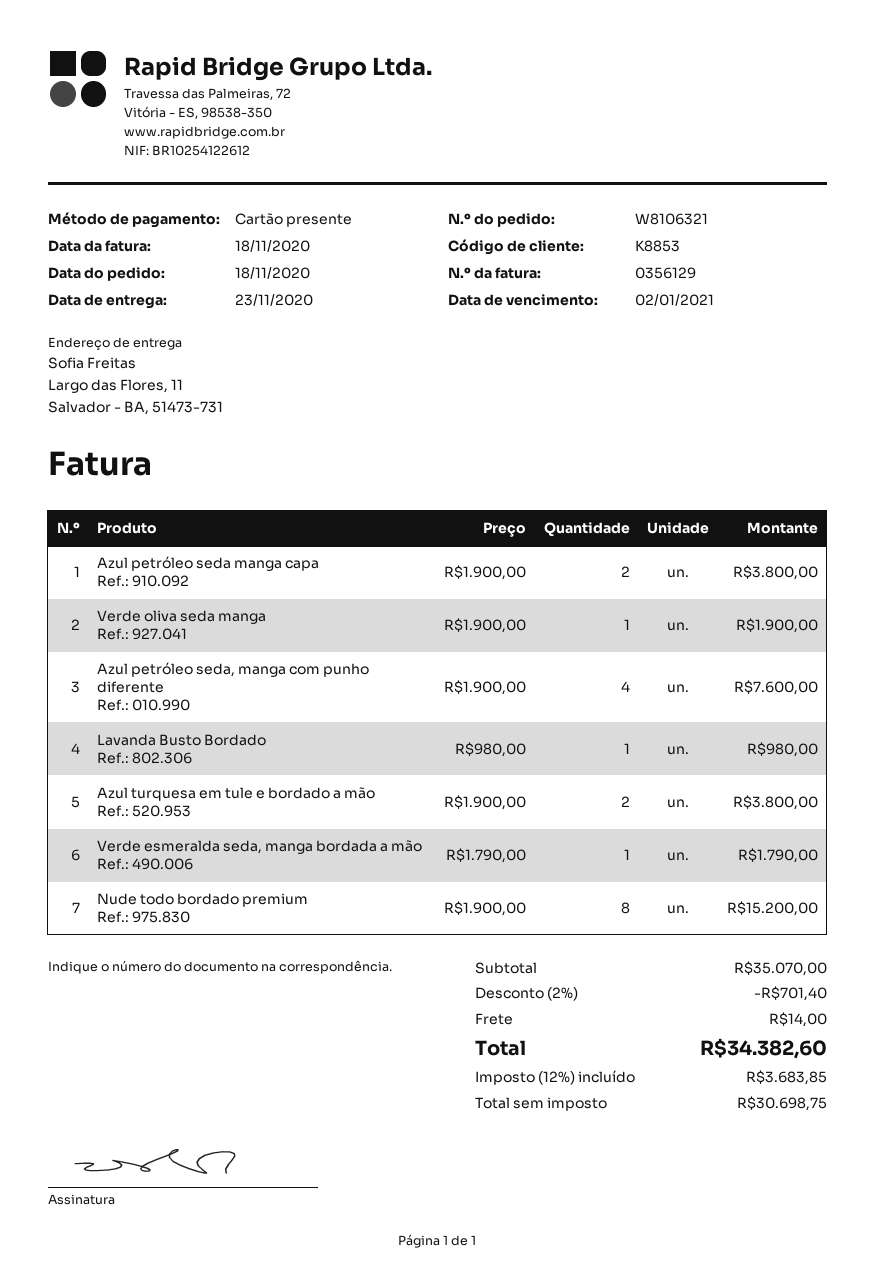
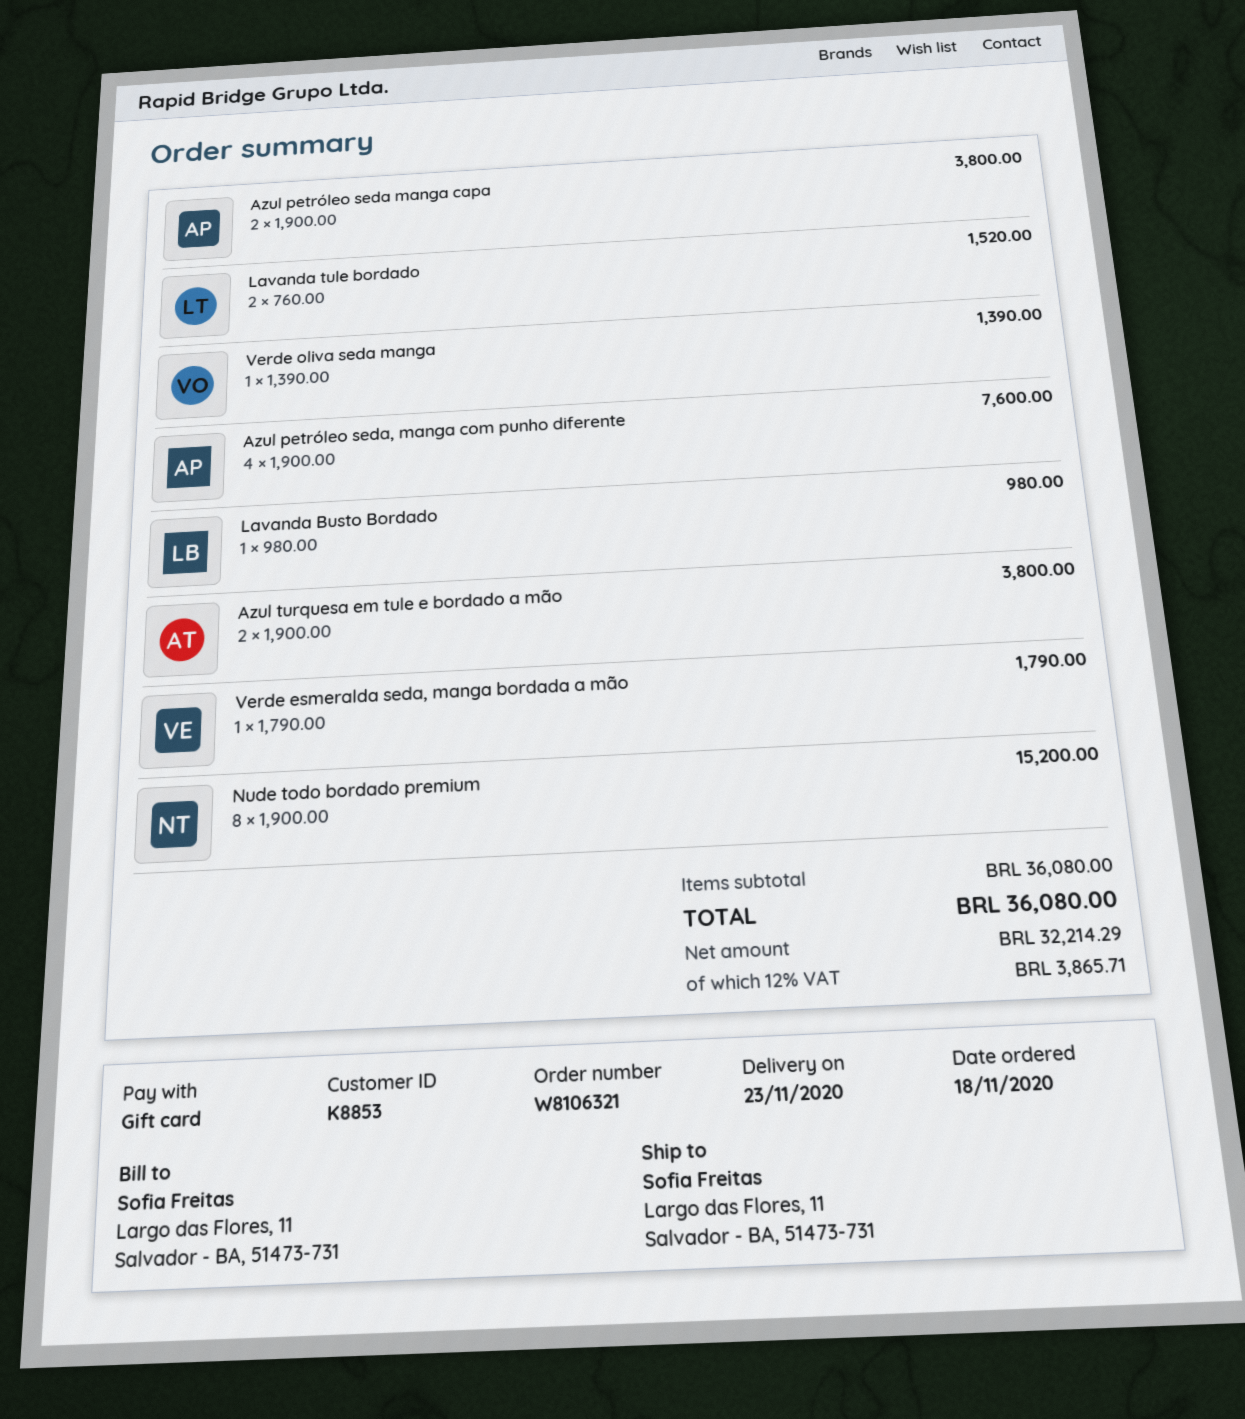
Verde oliva seda manga: 1 x 1900.00 = 1900.00 -> 1 x 1390.00 = 1390.00
Lavanda tule bordado: none -> 2 x 760.00 = 1520.00
subtotal: 35070.00 -> 36080.00
discount: 2% = 701.40 -> none
shipping: 14.00 -> none
net: 30698.75 -> 32214.29
tax: 12% = 3683.85 -> 12% = 3865.71
total: 34382.60 -> 36080.00

